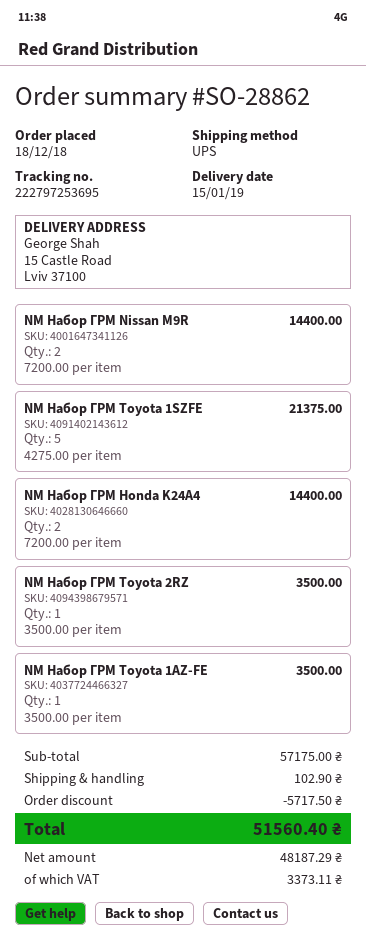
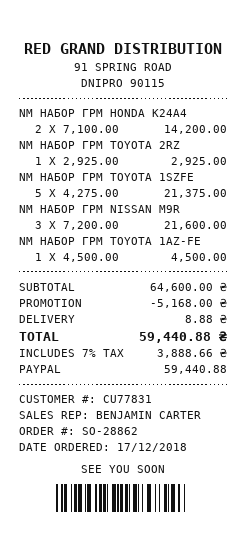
order date: 2018-12-18 -> 2018-12-17
NM Набор ГРМ Nissan M9R: 2 x 7200.00 = 14400.00 -> 3 x 7200.00 = 21600.00
NM Набор ГРМ Honda K24A4: 2 x 7200.00 = 14400.00 -> 2 x 7100.00 = 14200.00
NM Набор ГРМ Toyota 2RZ: 1 x 3500.00 = 3500.00 -> 1 x 2925.00 = 2925.00
NM Набор ГРМ Toyota 1AZ-FE: 1 x 3500.00 = 3500.00 -> 1 x 4500.00 = 4500.00
subtotal: 57175.00 -> 64600.00
discount: 5717.50 -> 5168.00
shipping: 102.90 -> 8.88
tax: 3373.11 -> 3888.66
total: 51560.40 -> 59440.88

